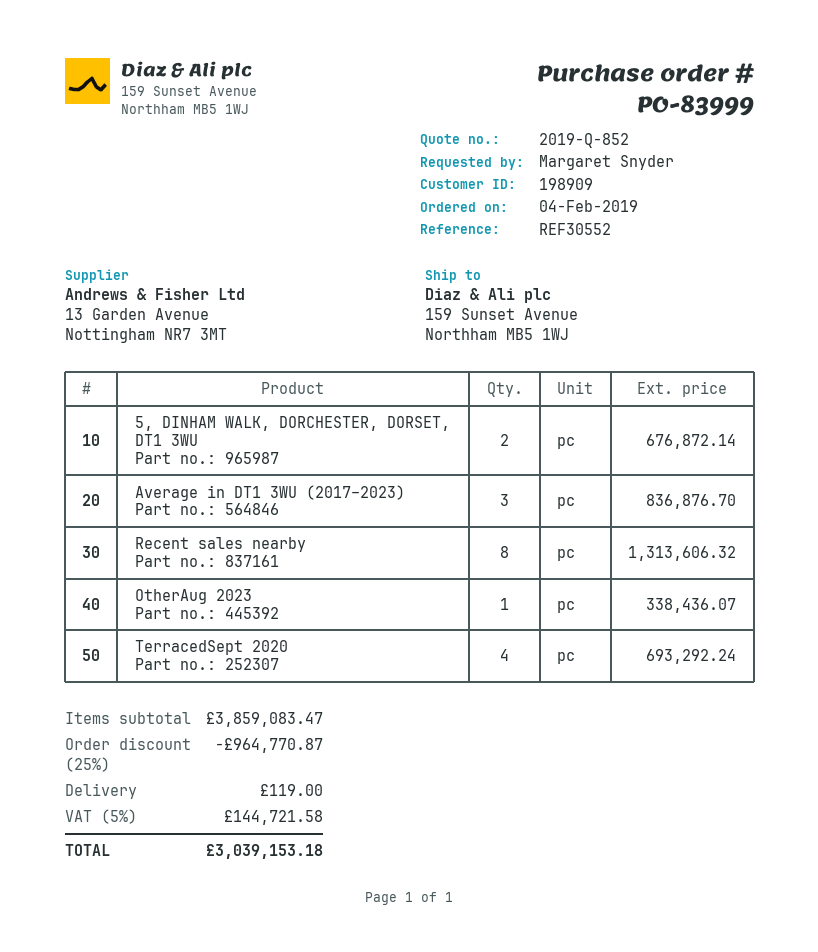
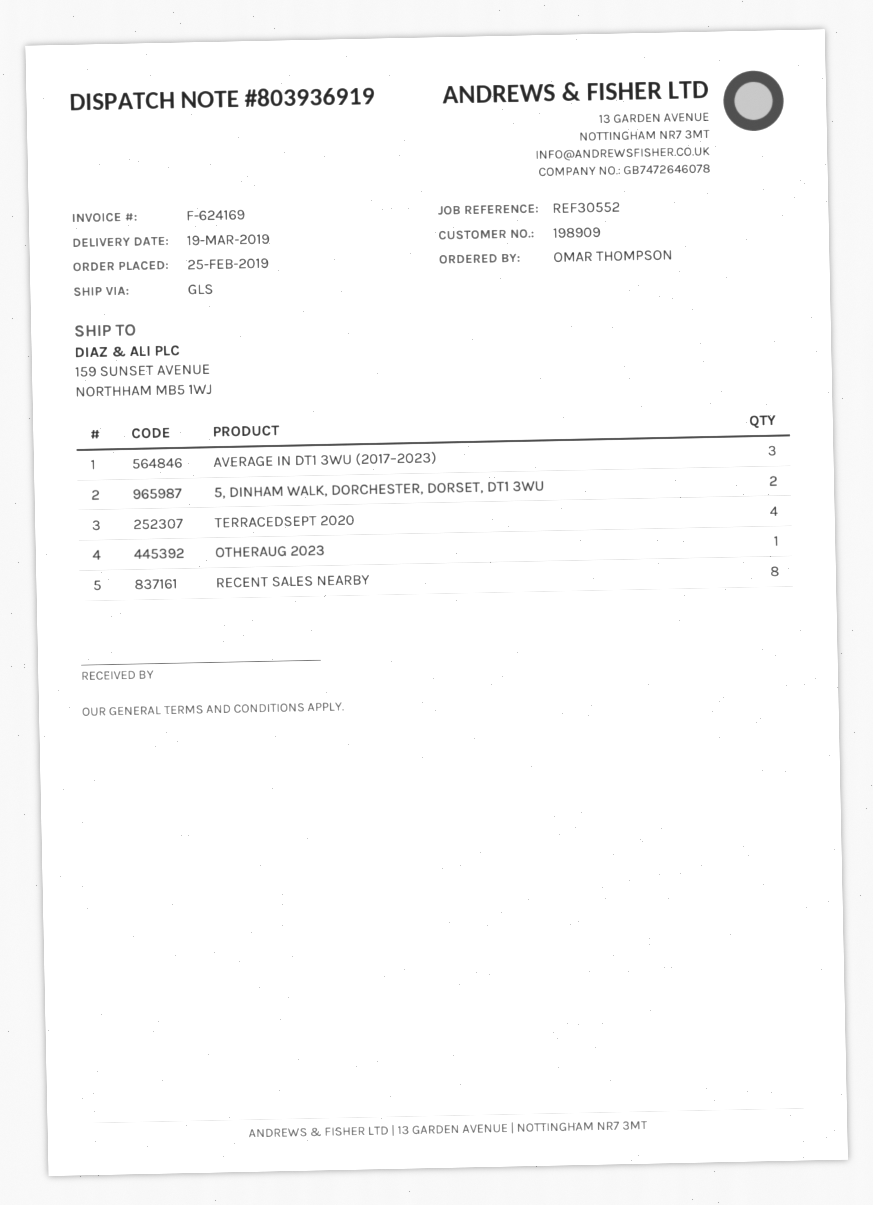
order date: 2019-02-04 -> 2019-02-25
ordered by: Margaret Snyder -> OMAR THOMPSON

